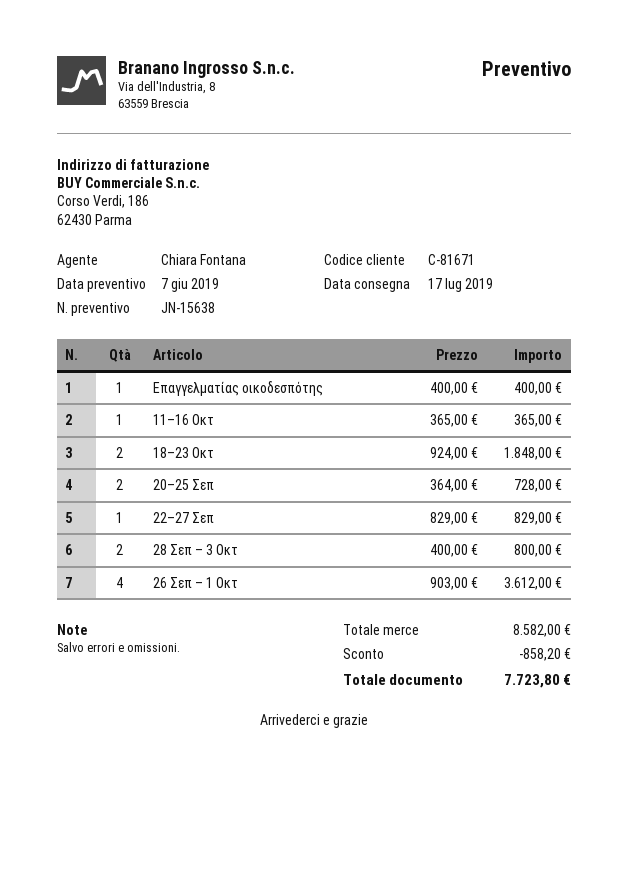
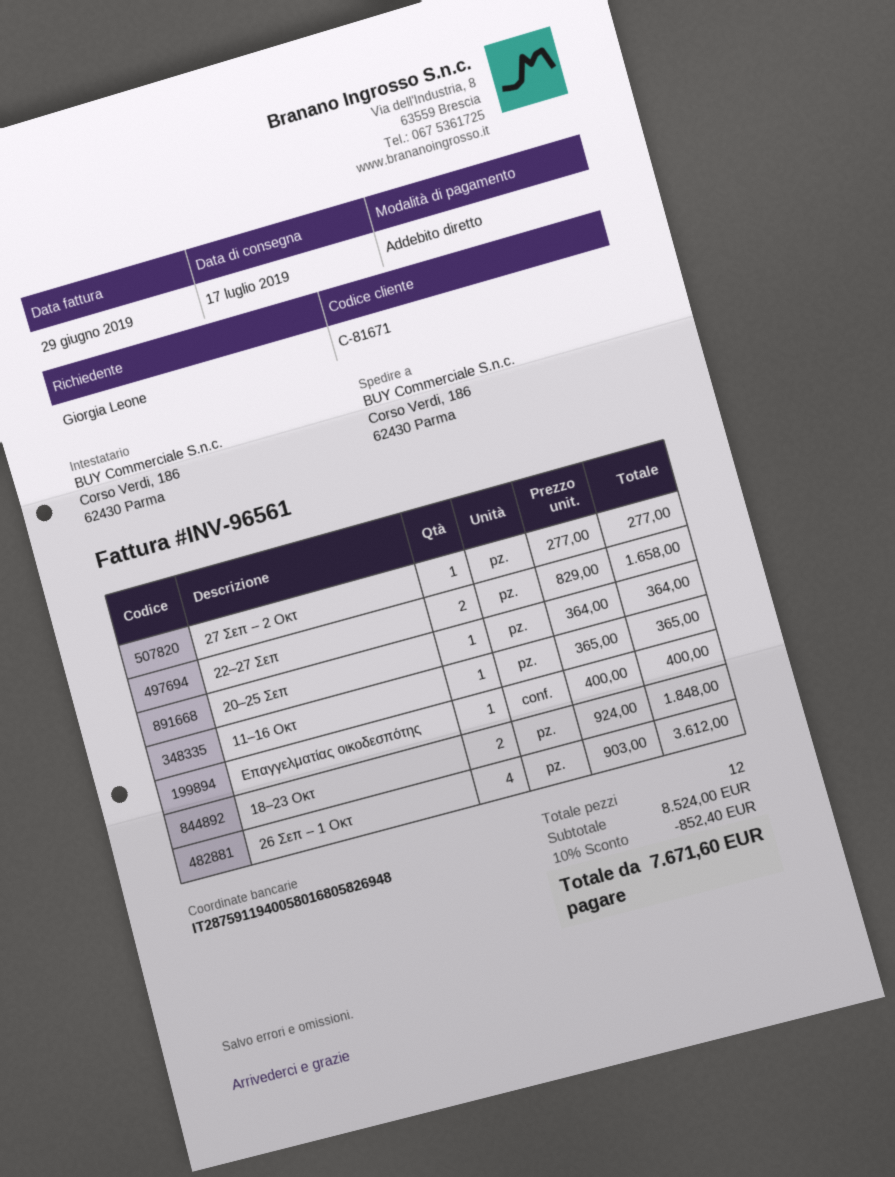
20–25 Σεπ: 2 x 364.00 = 728.00 -> 1 x 364.00 = 364.00
22–27 Σεπ: 1 x 829.00 = 829.00 -> 2 x 829.00 = 1658.00
28 Σεπ – 3 Οκτ: 2 x 400.00 = 800.00 -> none
27 Σεπ – 2 Οκτ: none -> 1 x 277.00 = 277.00
subtotal: 8582.00 -> 8524.00
discount: 858.20 -> 852.40
total: 7723.80 -> 7671.60

